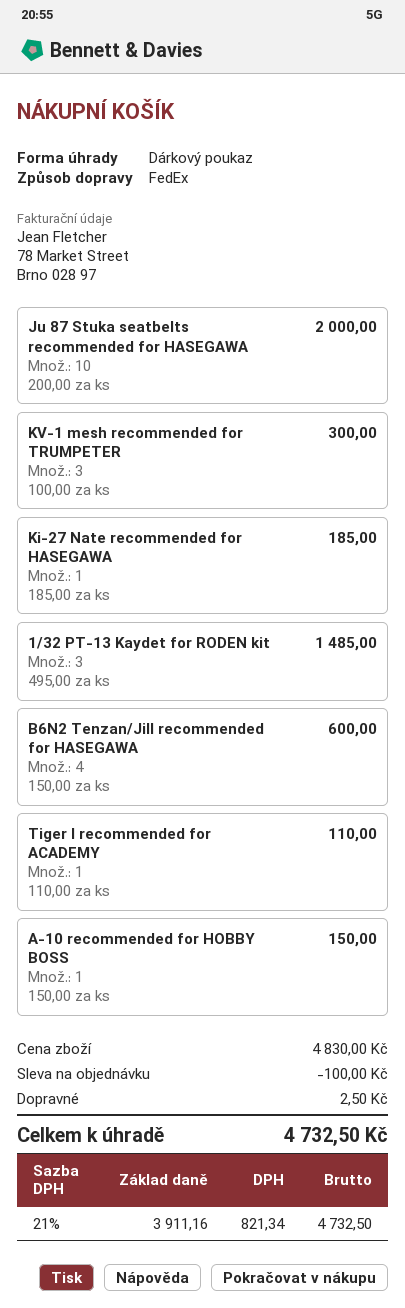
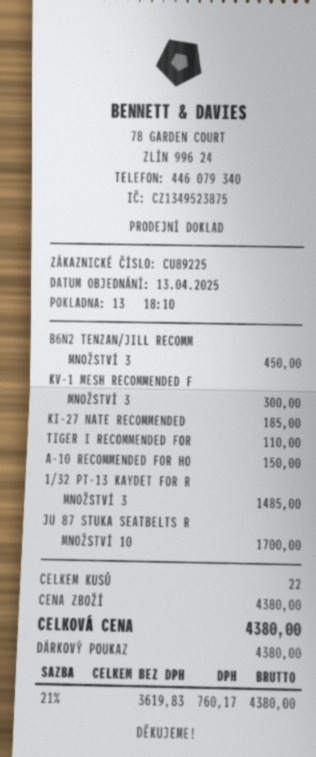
Ju 87 Stuka seatbelts recommended for HASEGAWA: 10 for 2000.00 -> 10 for 1700.00
B6N2 Tenzan/Jill recommended for HASEGAWA: 4 for 600.00 -> 3 for 450.00
subtotal: 4830.00 -> 4380.00
discount: 100.00 -> none
shipping: 2.50 -> none
net: 3911.16 -> 3619.83
tax: 21% = 821.34 -> 21% = 760.17
total: 4732.50 -> 4380.00

